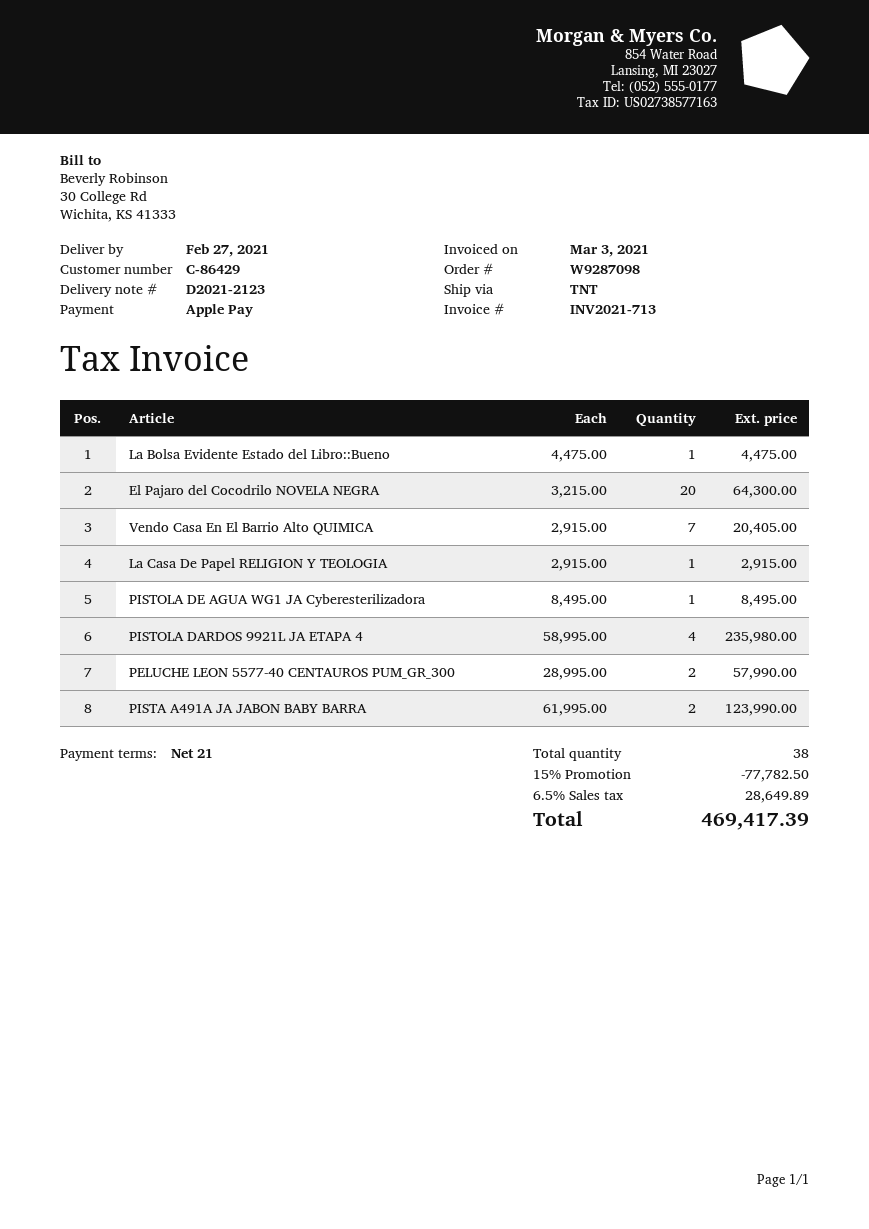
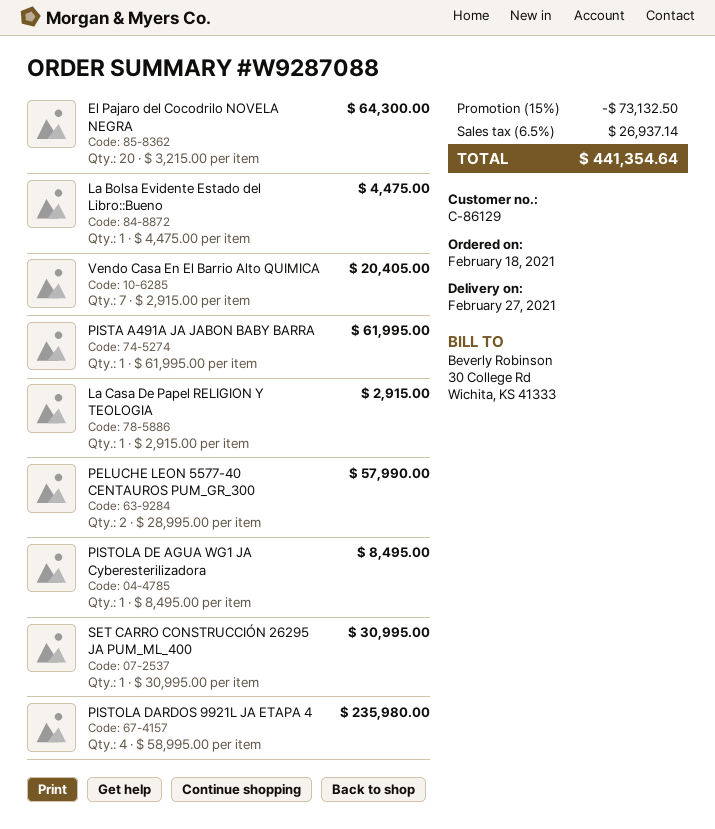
order number: W9287098 -> W9287088
customer number: C-86429 -> C-86129
PISTA A491A JA JABON BABY BARRA: 2 x 61995.00 = 123990.00 -> 1 x 61995.00 = 61995.00
SET CARRO CONSTRUCCIÓN 26295 JA PUM_ML_400: none -> 1 x 30995.00 = 30995.00
discount: 15% = 77782.50 -> 15% = 73132.50
tax: 6.5% = 28649.89 -> 6.5% = 26937.14
total: 469417.39 -> 441354.64

